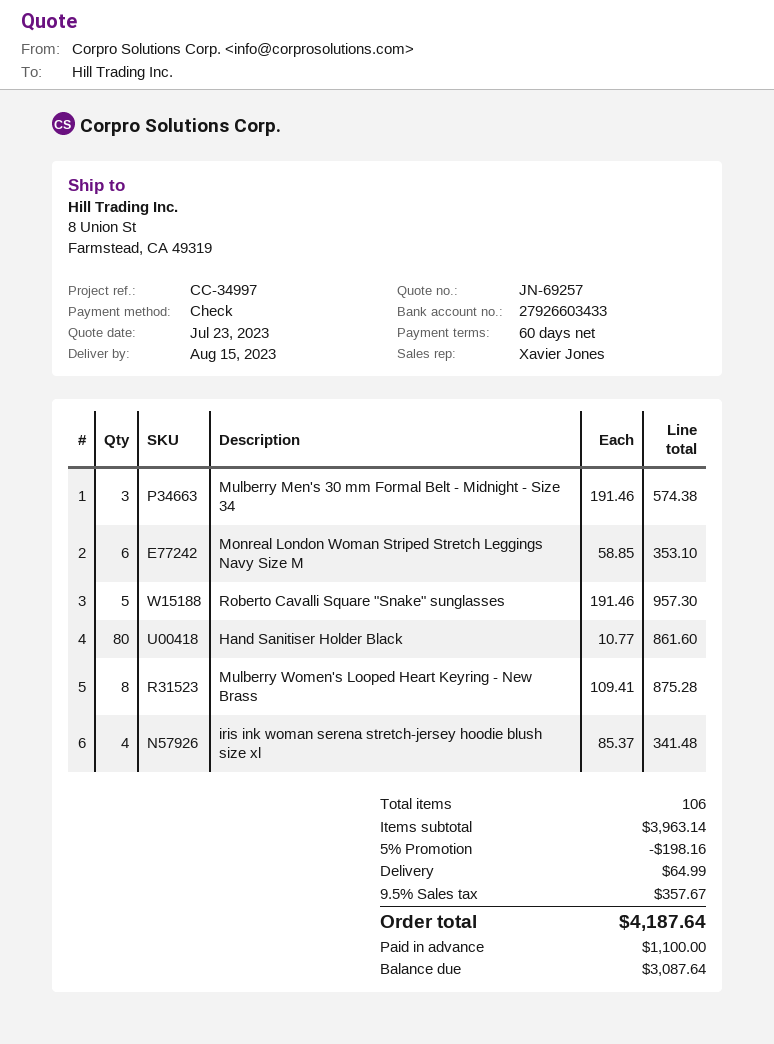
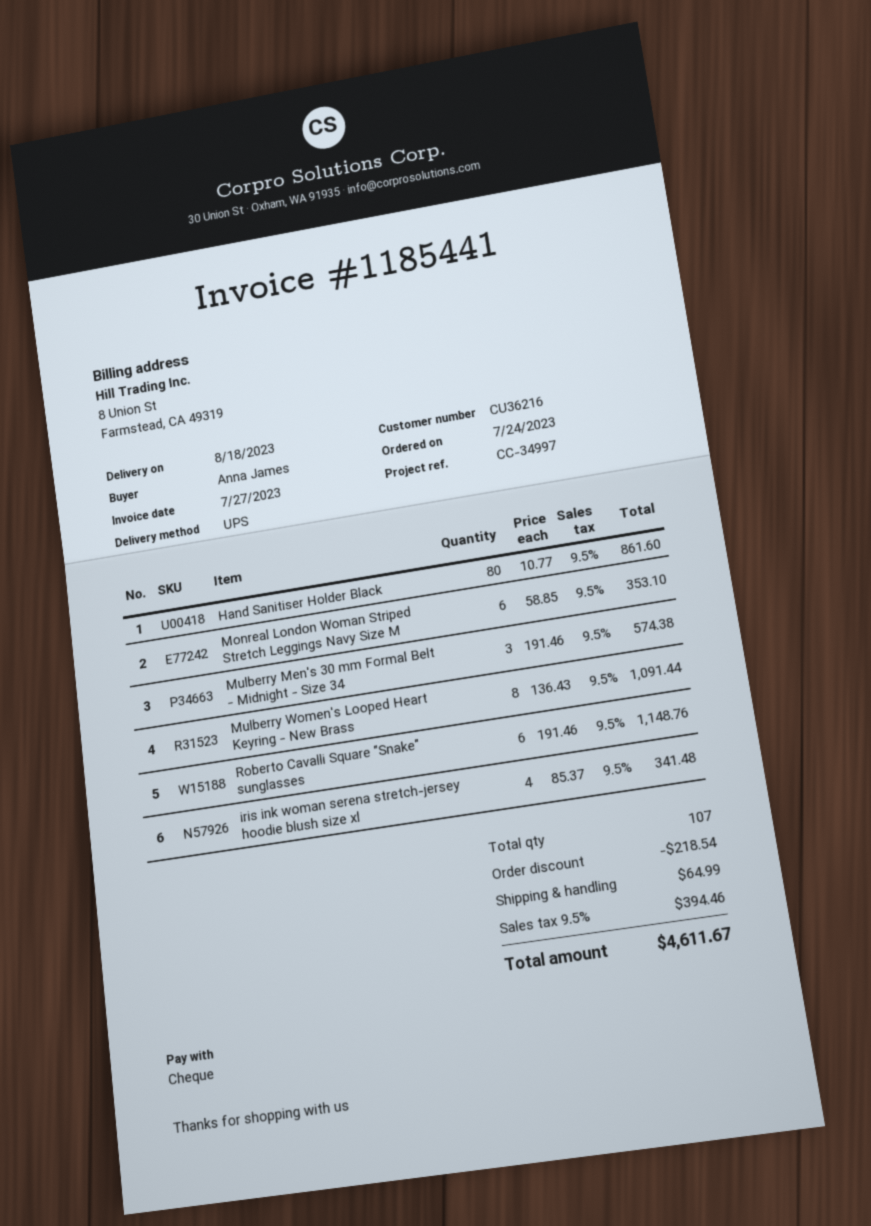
delivery date: 2023-08-15 -> 2023-08-18
Roberto Cavalli Square "Snake" sunglasses: 5 x 191.46 = 957.30 -> 6 x 191.46 = 1148.76
Mulberry Women's Looped Heart Keyring - New Brass: 8 x 109.41 = 875.28 -> 8 x 136.43 = 1091.44
total quantity: 106 -> 107
discount: 198.16 -> 218.54
tax: 9.5% = 357.67 -> 9.5% = 394.46
total: 4187.64 -> 4611.67

